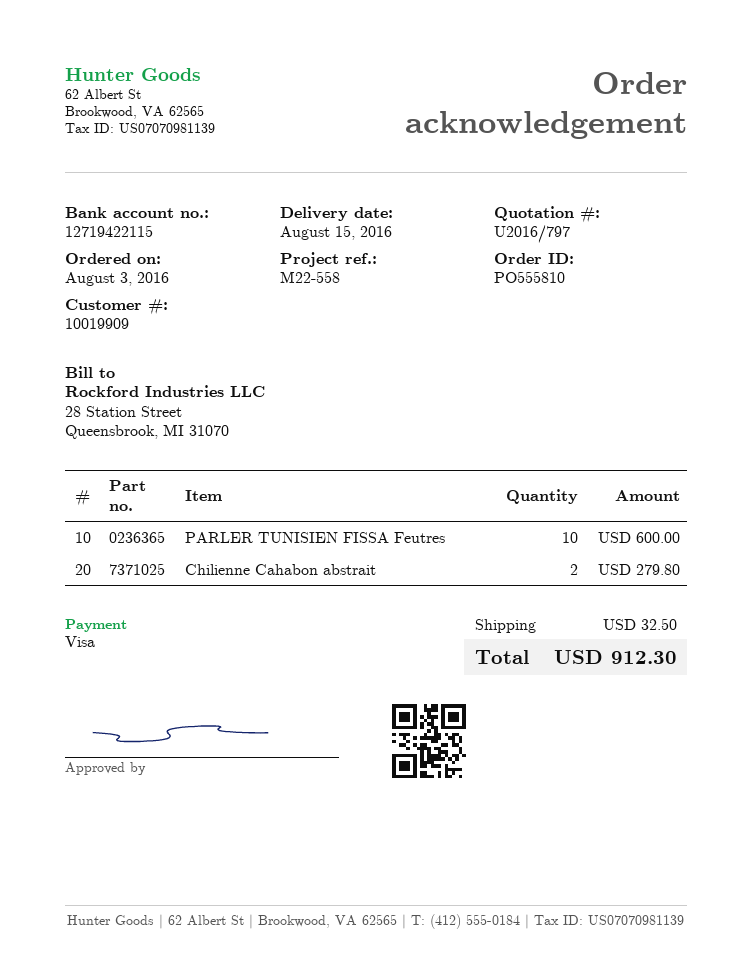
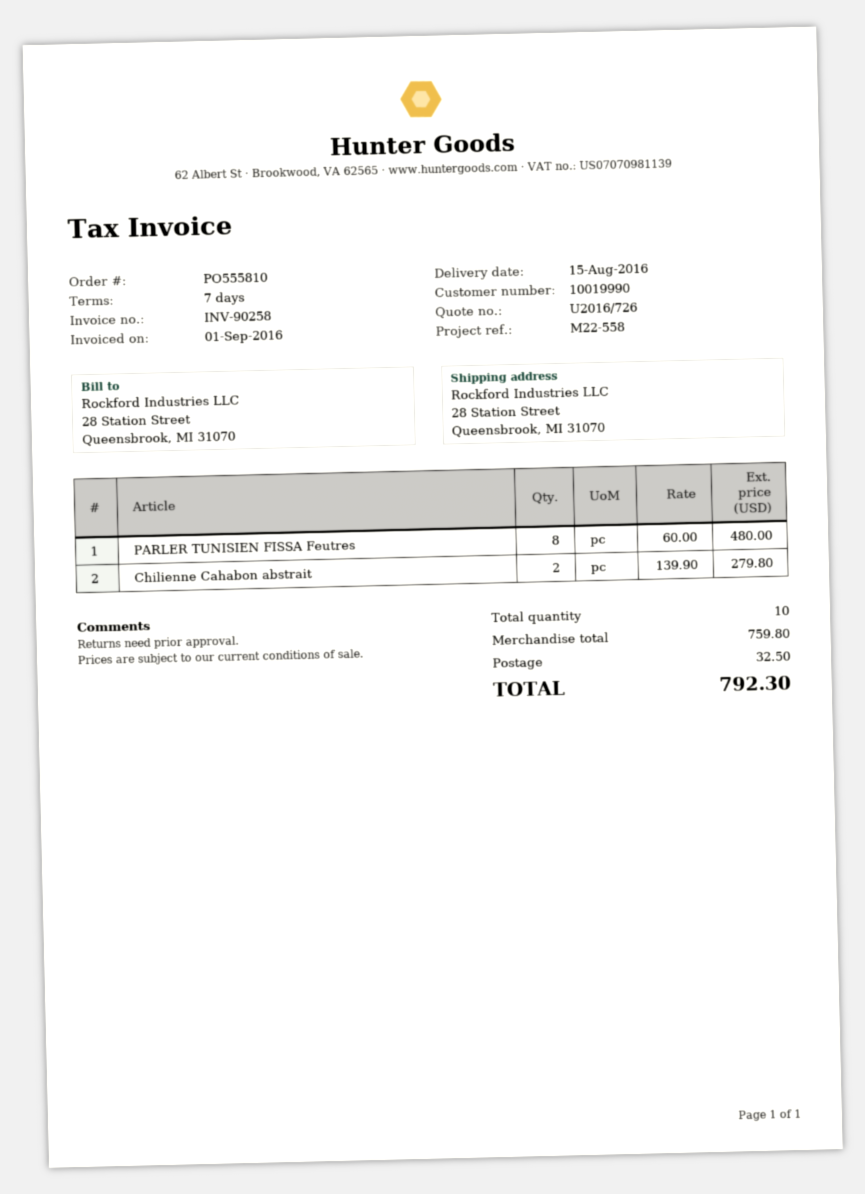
quote number: U2016/797 -> U2016/726
customer number: 10019909 -> 10019990
PARLER TUNISIEN FISSA Feutres: 10 for 600.00 -> 8 for 480.00
total: 912.30 -> 792.30

